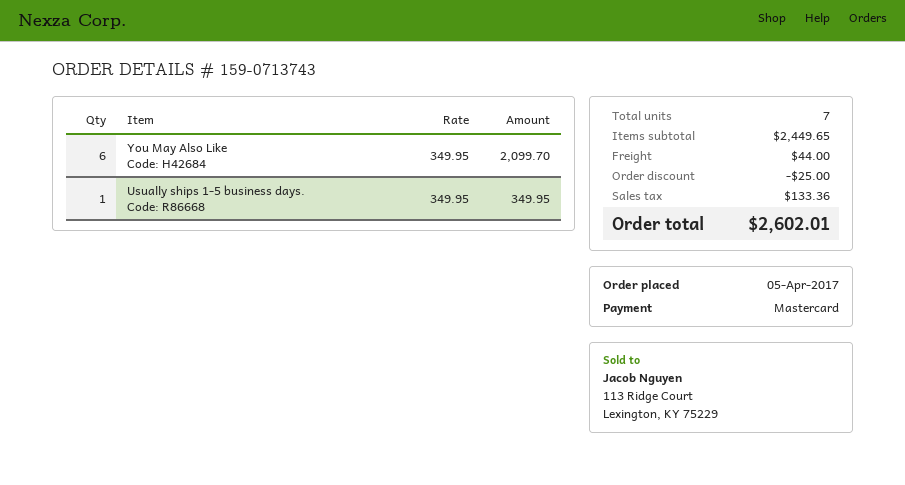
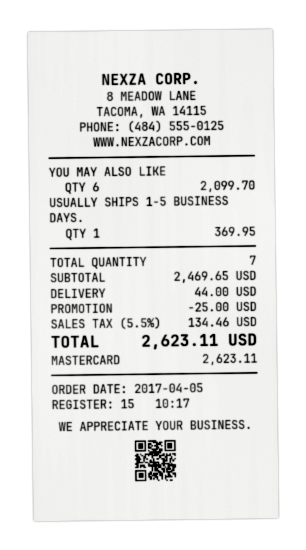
Usually ships 1-5 business days.: 1 for 349.95 -> 1 for 369.95
subtotal: 2449.65 -> 2469.65
tax: 133.36 -> 134.46
total: 2602.01 -> 2623.11

